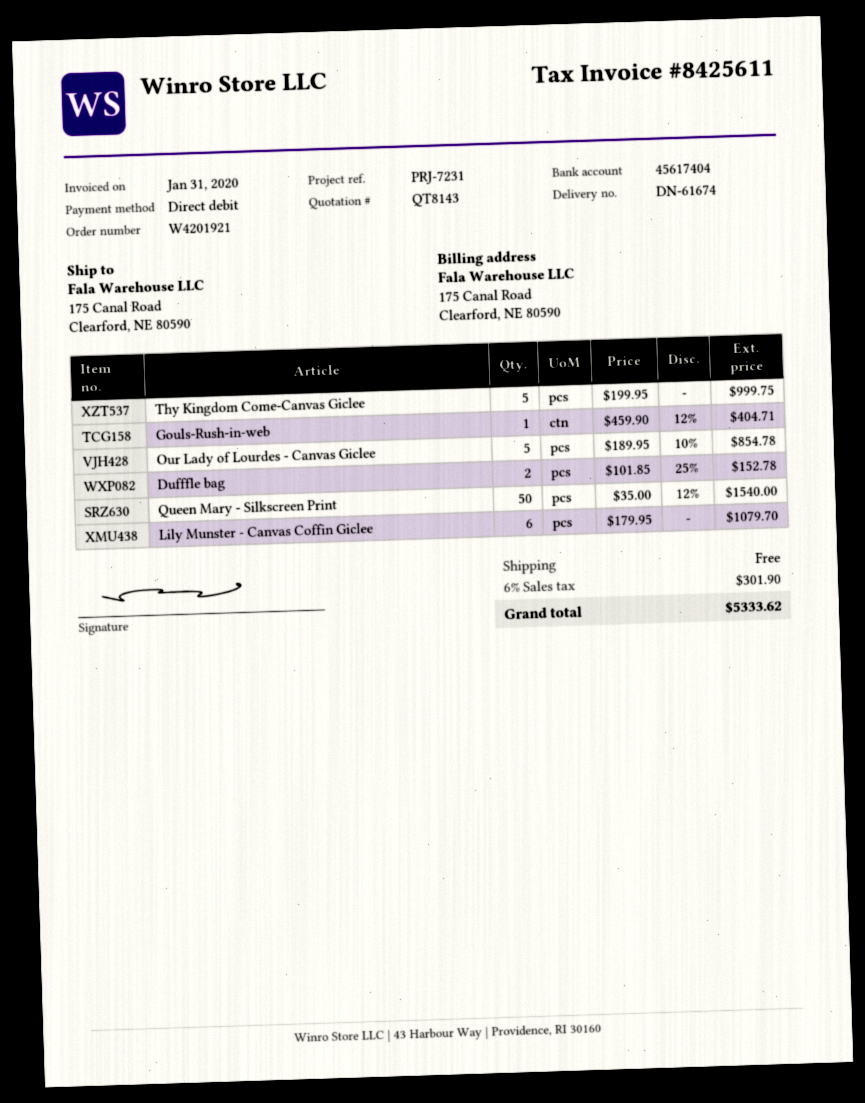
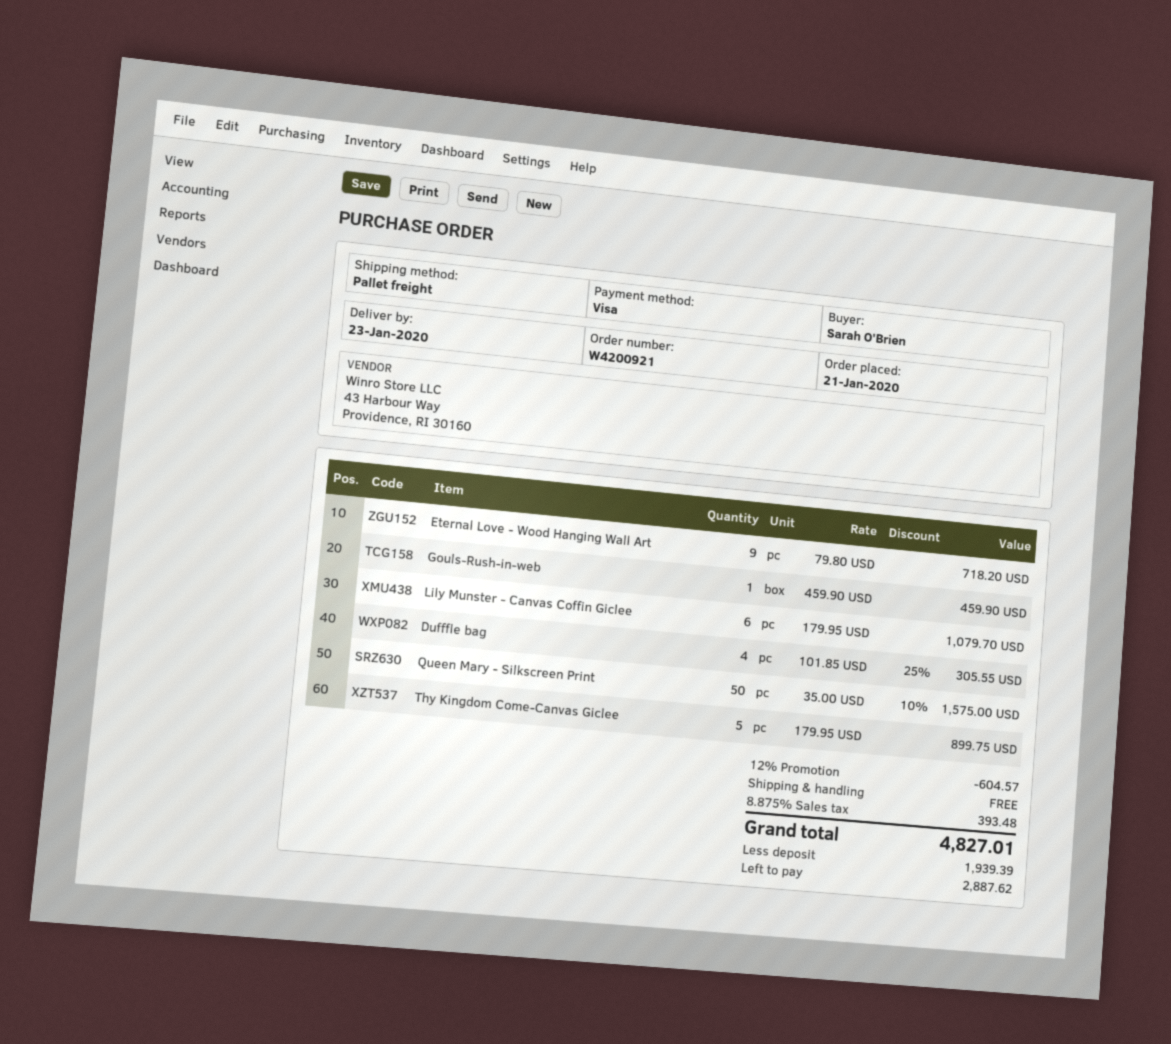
order number: W4201921 -> W4200921
payment method: direct debit -> Visa
Thy Kingdom Come-Canvas Giclee: 5 x 199.95 = 999.75 -> 5 x 179.95 = 899.75
Gouls-Rush-in-web: 1 x 459.90 - 12% = 404.71 -> 1 x 459.90 = 459.90
Our Lady of Lourdes - Canvas Giclee: 5 x 189.95 - 10% = 854.78 -> none
Dufffle bag: 2 x 101.85 - 25% = 152.78 -> 4 x 101.85 - 25% = 305.55
Queen Mary - Silkscreen Print: 50 x 35.00 - 12% = 1540.00 -> 50 x 35.00 - 10% = 1575.00
Eternal Love - Wood Hanging Wall Art: none -> 9 x 79.80 = 718.20
discount: none -> 12% = 604.57
tax: 6% = 301.90 -> 8.875% = 393.48
total: 5333.62 -> 4827.01

